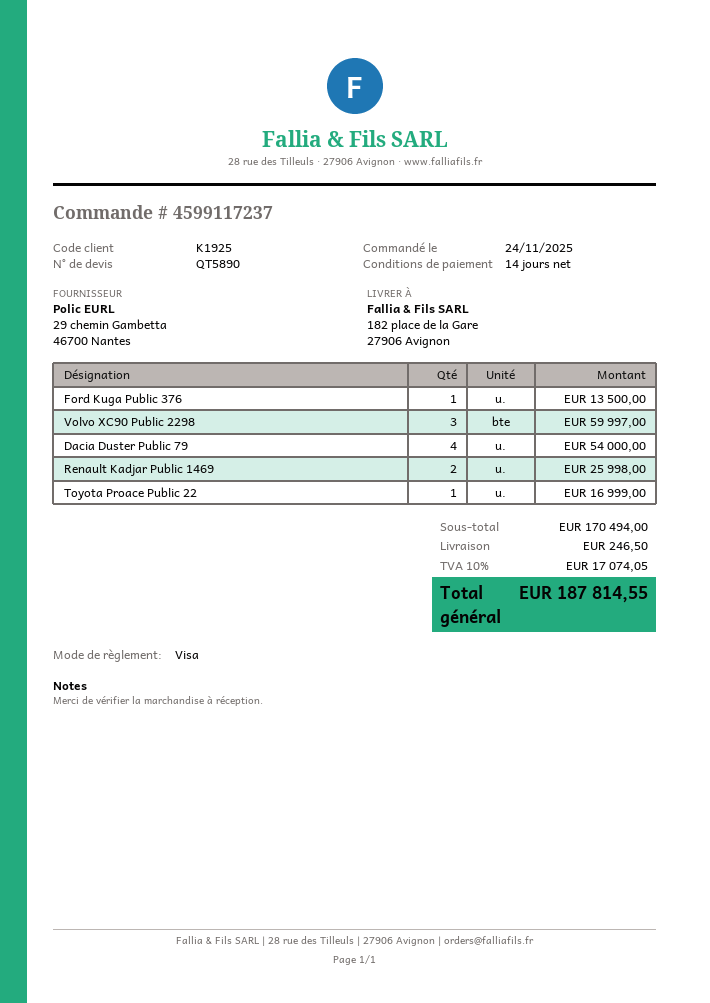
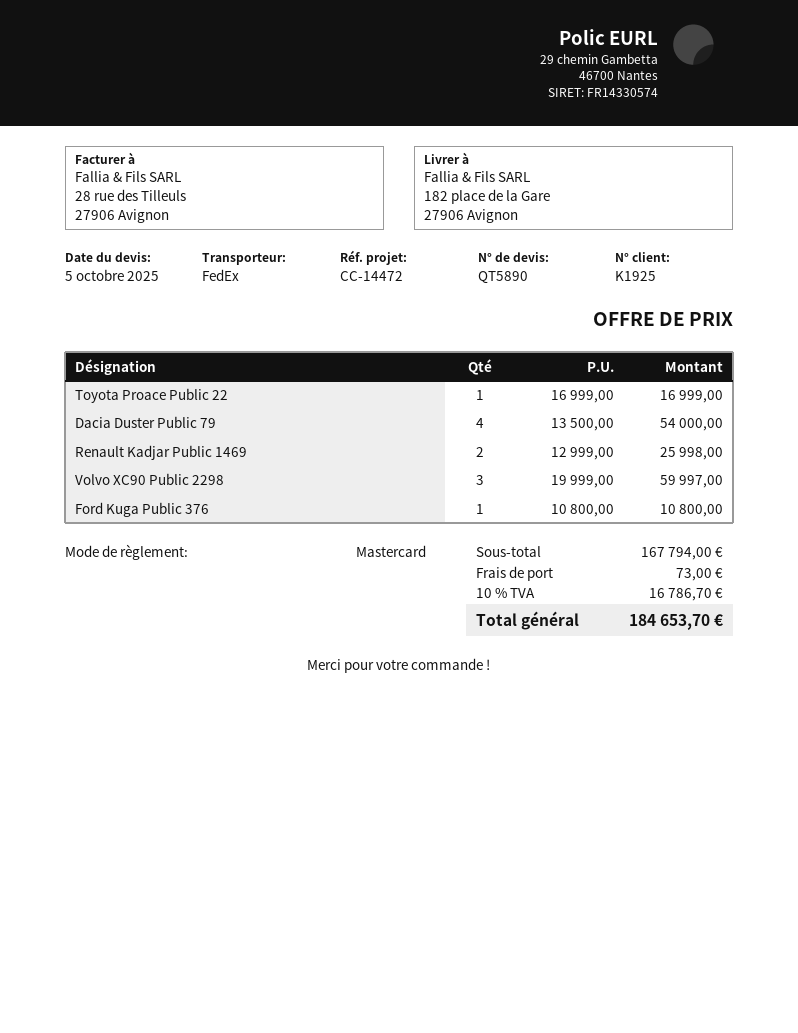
payment method: Visa -> Mastercard
Ford Kuga Public 376: 1 for 13500.00 -> 1 for 10800.00
subtotal: 170494.00 -> 167794.00
shipping: 246.50 -> 73.00
tax: 10% = 17074.05 -> 10% = 16786.70
total: 187814.55 -> 184653.70

